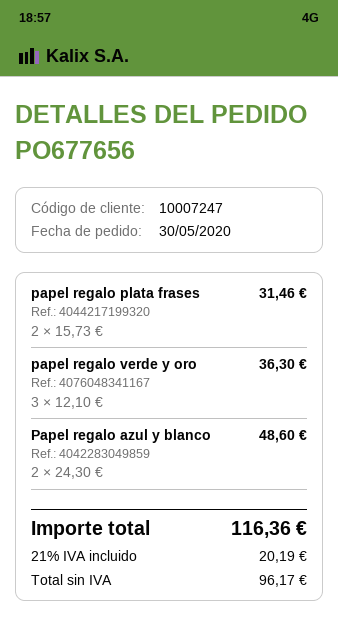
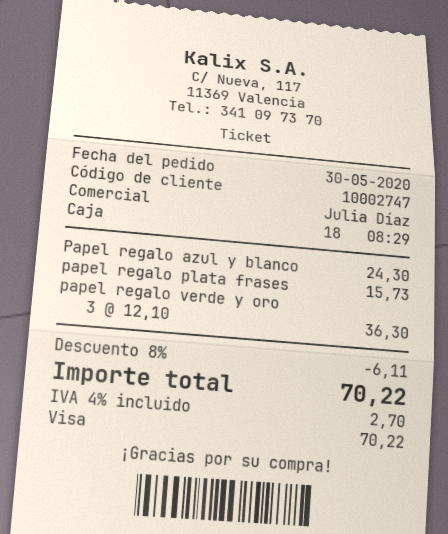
customer number: 10007247 -> 10002747
papel regalo plata frases: 2 x 15.73 = 31.46 -> 1 x 15.73 = 15.73
Papel regalo azul y blanco: 2 x 24.30 = 48.60 -> 1 x 24.30 = 24.30
discount: none -> 8% = 6.11
tax: 21% = 20.19 -> 4% = 2.70
total: 116.36 -> 70.22

